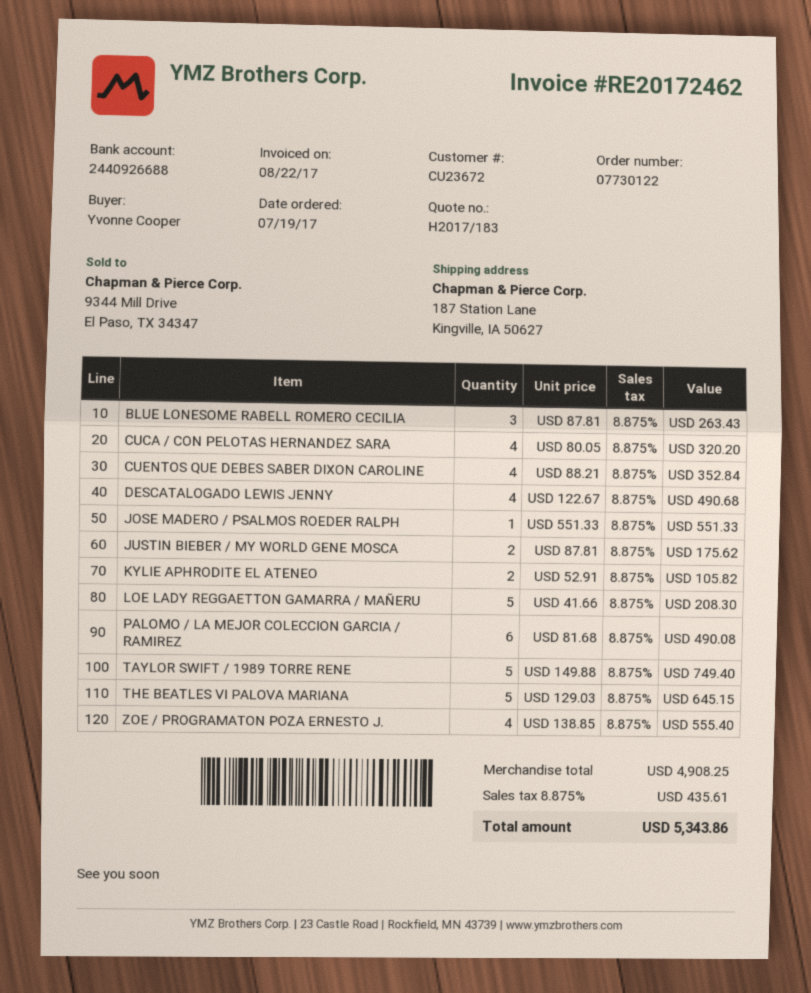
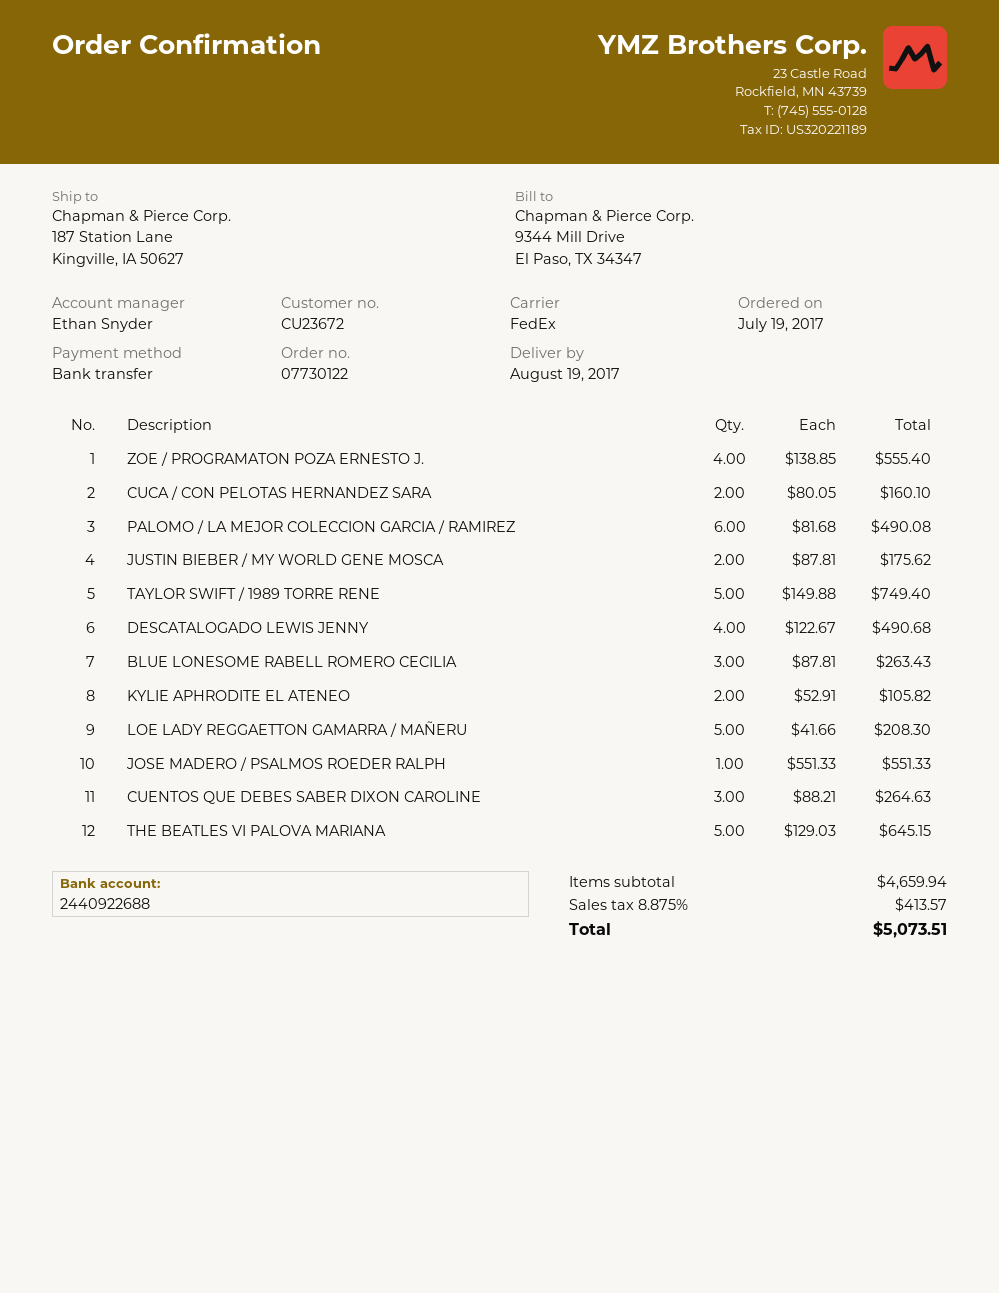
bank account: 2440926688 -> 2440922688
CUCA / CON PELOTAS HERNANDEZ SARA: 4 x 80.05 = 320.20 -> 2 x 80.05 = 160.10
CUENTOS QUE DEBES SABER DIXON CAROLINE: 4 x 88.21 = 352.84 -> 3 x 88.21 = 264.63
subtotal: 4908.25 -> 4659.94
tax: 8.875% = 435.61 -> 8.875% = 413.57
total: 5343.86 -> 5073.51

